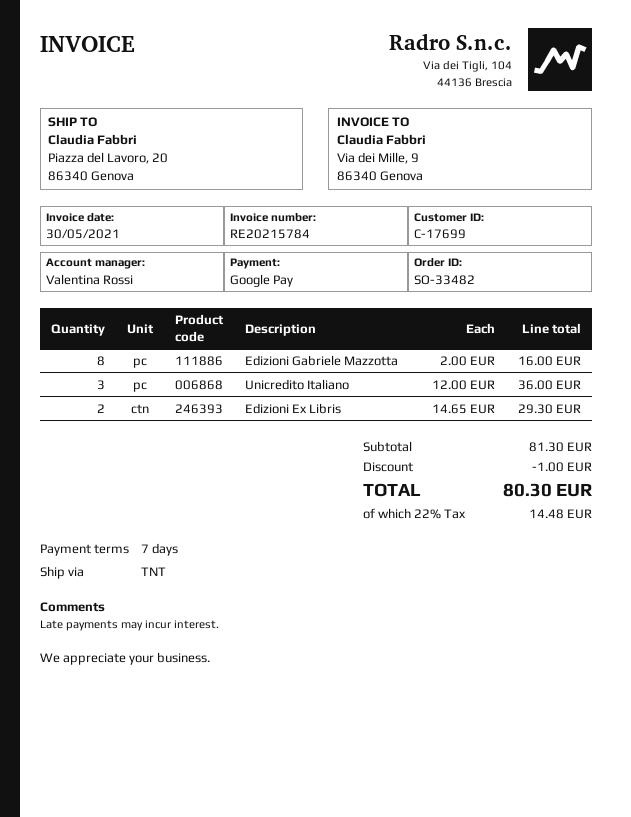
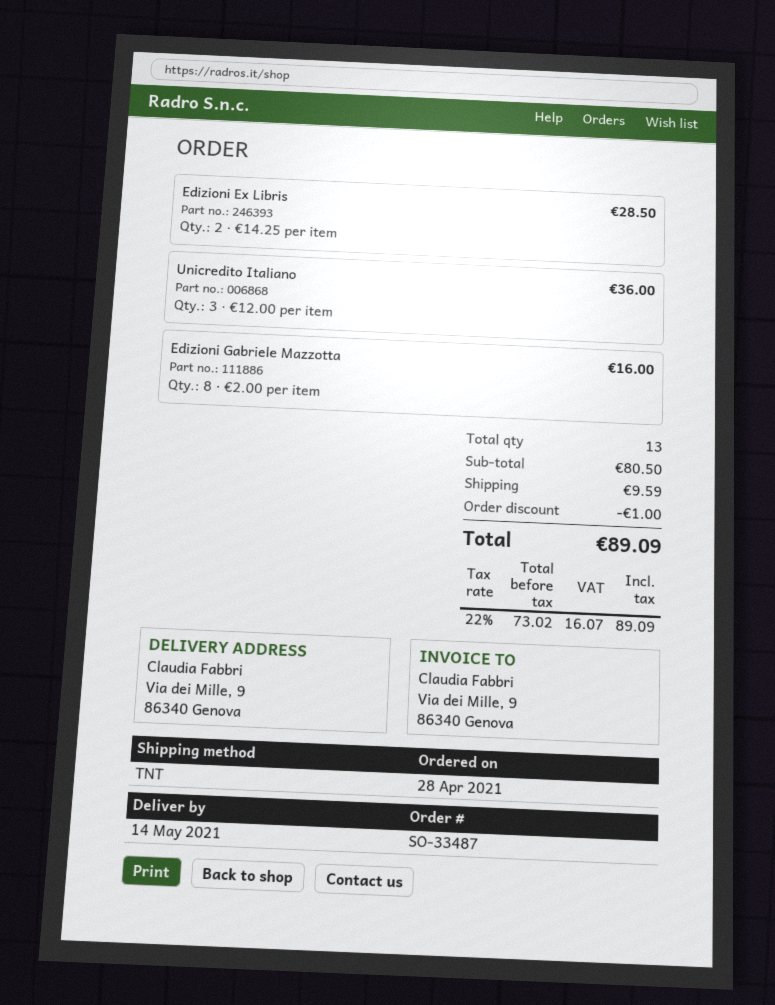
order number: SO-33482 -> SO-33487
ship to: Piazza del Lavoro, 20, 86340 Genova -> Via dei Mille, 9, 86340 Genova
Edizioni Ex Libris: 2 x 14.65 = 29.30 -> 2 x 14.25 = 28.50
subtotal: 81.30 -> 80.50
shipping: none -> 9.59
tax: 22% = 14.48 -> 22% = 16.07
total: 80.30 -> 89.09

